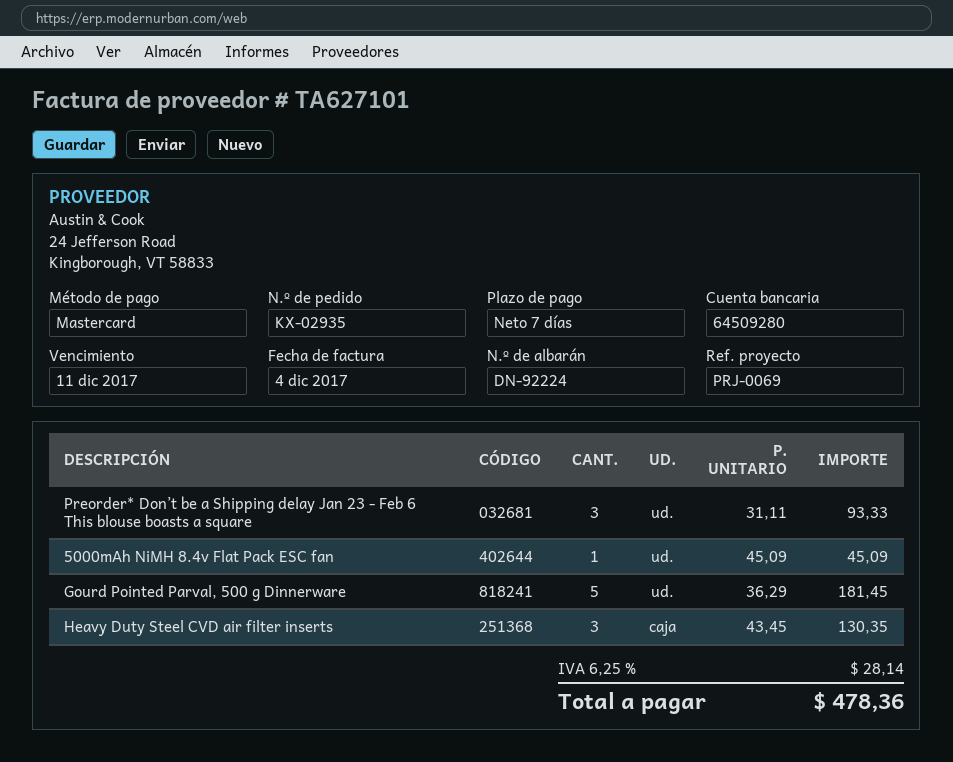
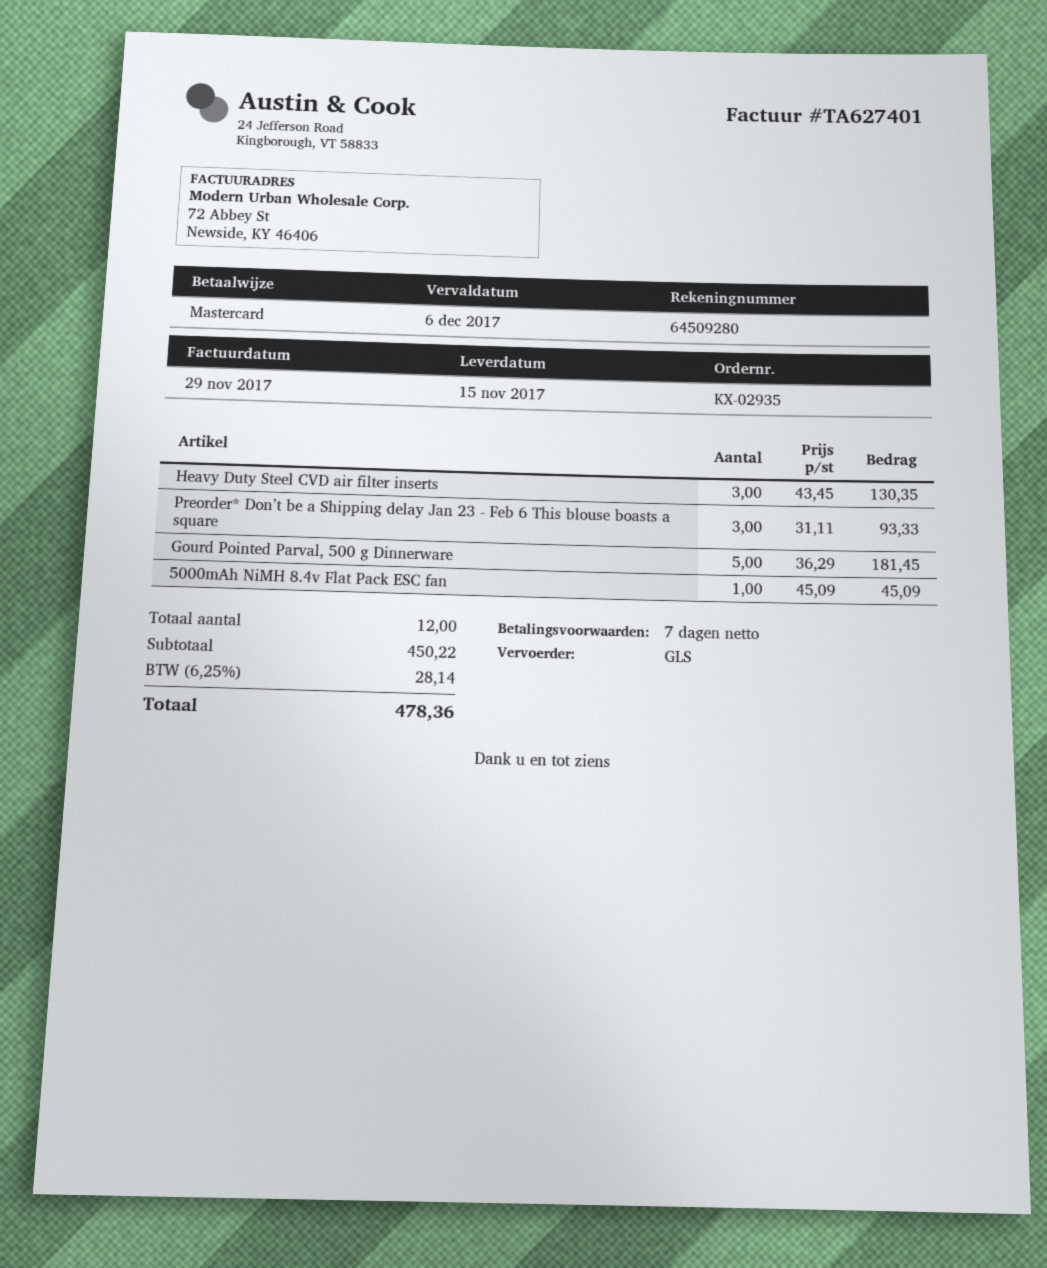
invoice number: TA627101 -> TA627401
invoice date: 2017-12-04 -> 2017-11-29
due date: 2017-12-11 -> 2017-12-06

